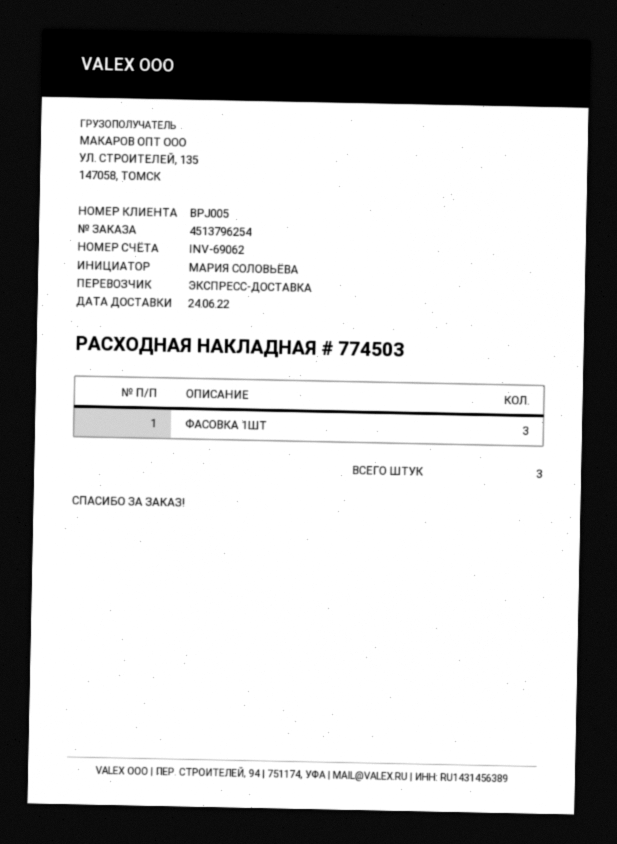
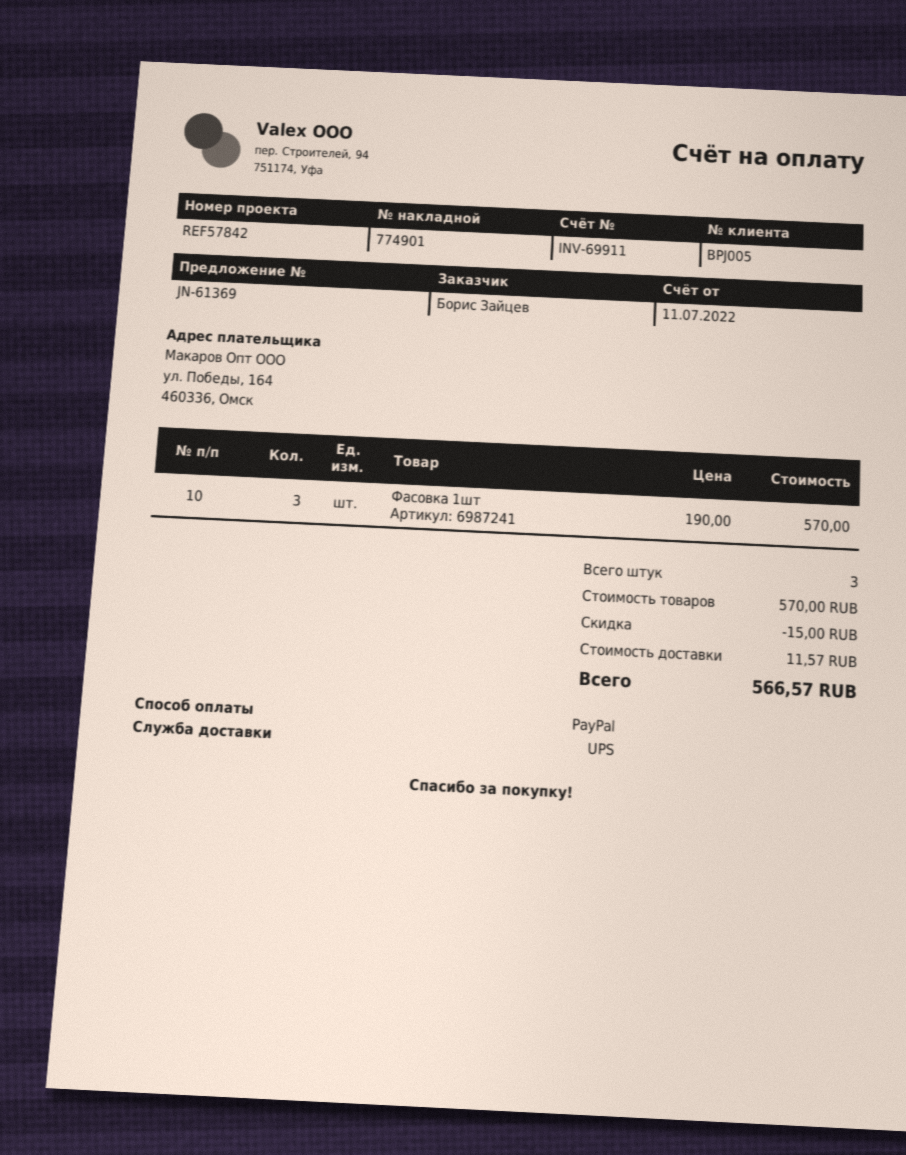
delivery note number: 774503 -> 774901
invoice number: INV-69062 -> INV-69911
ordered by: МАРИЯ СОЛОВЬЁВА -> Борис Зайцев
shipping method: express -> UPS

